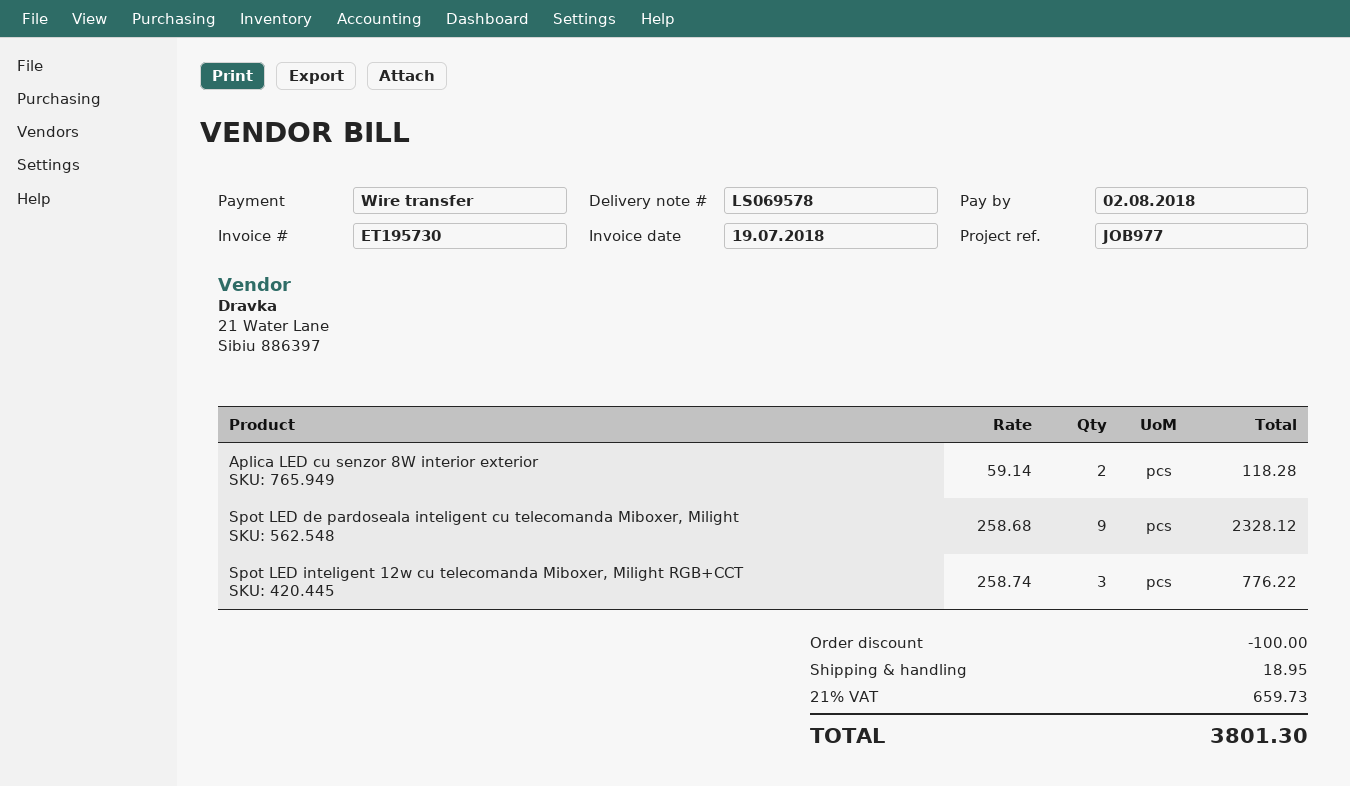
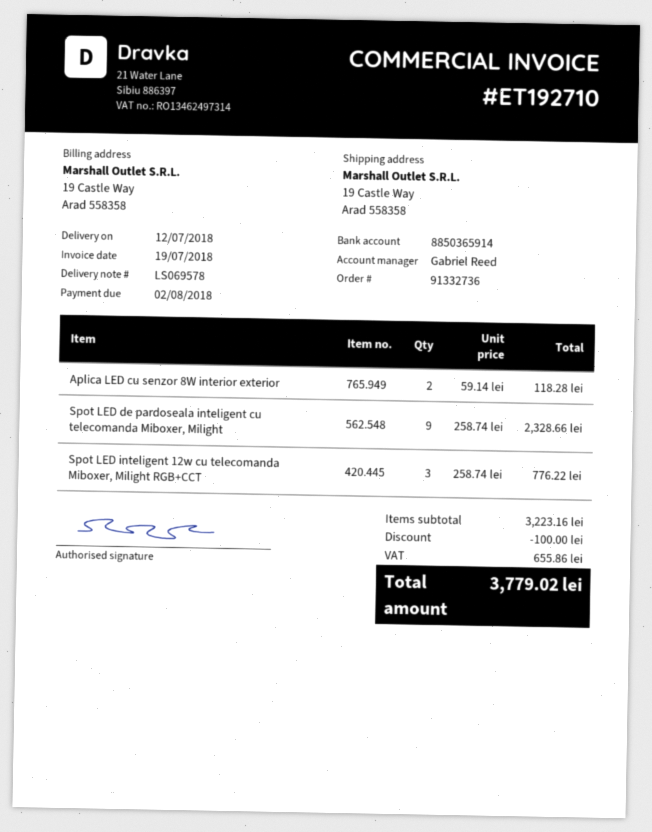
invoice number: ET195730 -> ET192710
Spot LED de pardoseala inteligent cu telecomanda Miboxer, Milight: 9 x 258.68 = 2328.12 -> 9 x 258.74 = 2328.66
shipping: 18.95 -> none
tax: 659.73 -> 655.86
total: 3801.30 -> 3779.02

